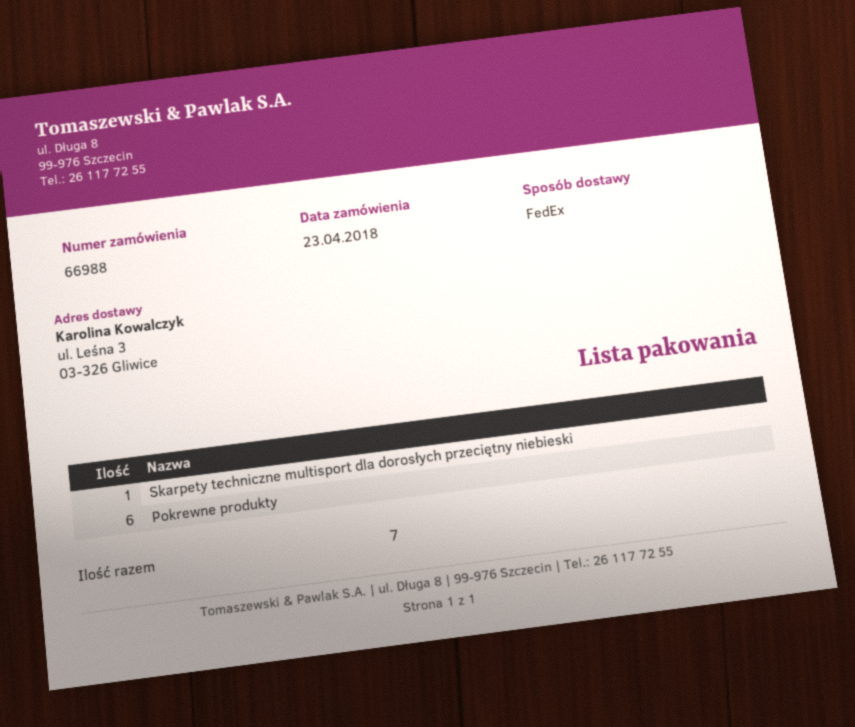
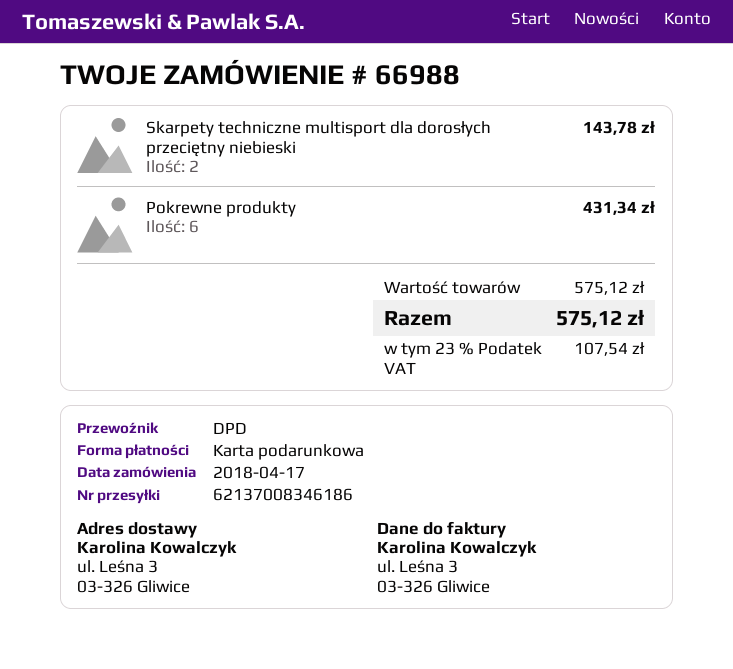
order date: 2018-04-23 -> 2018-04-17
shipping method: FedEx -> DPD
Skarpety techniczne multisport dla dorosłych przeciętny niebieski: 1 -> 2

